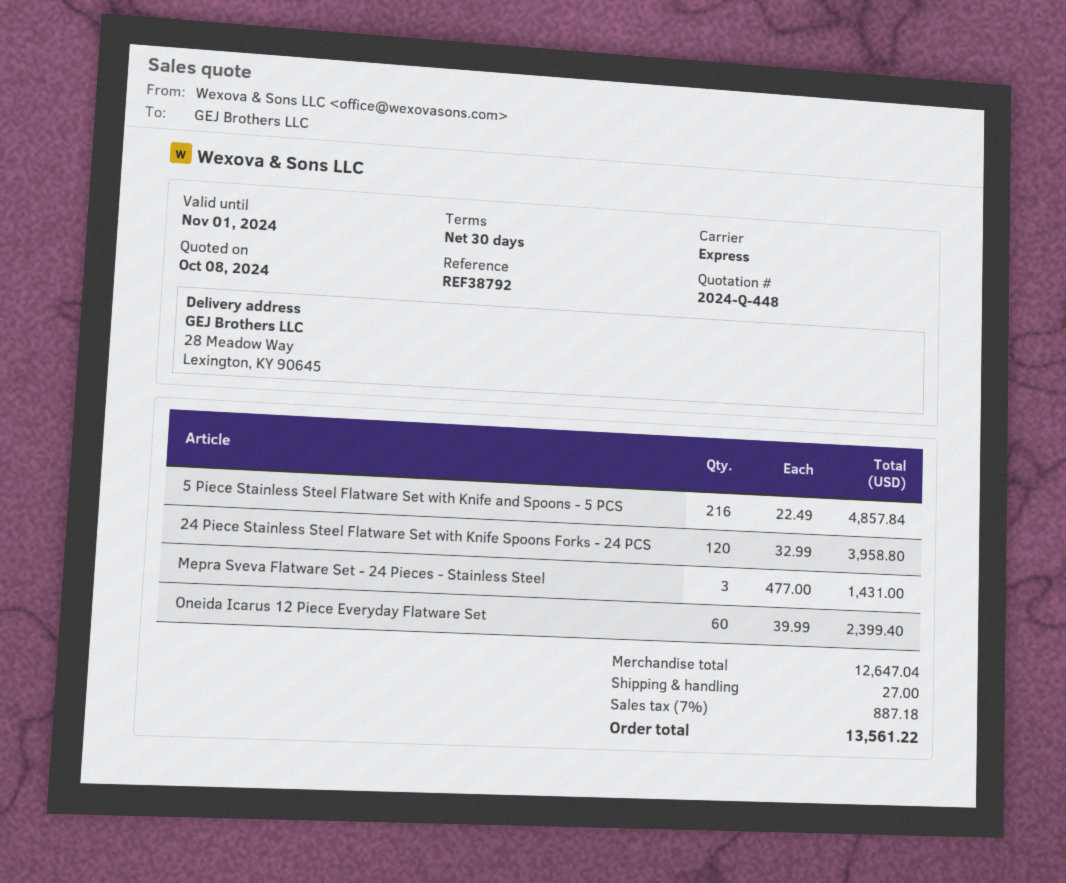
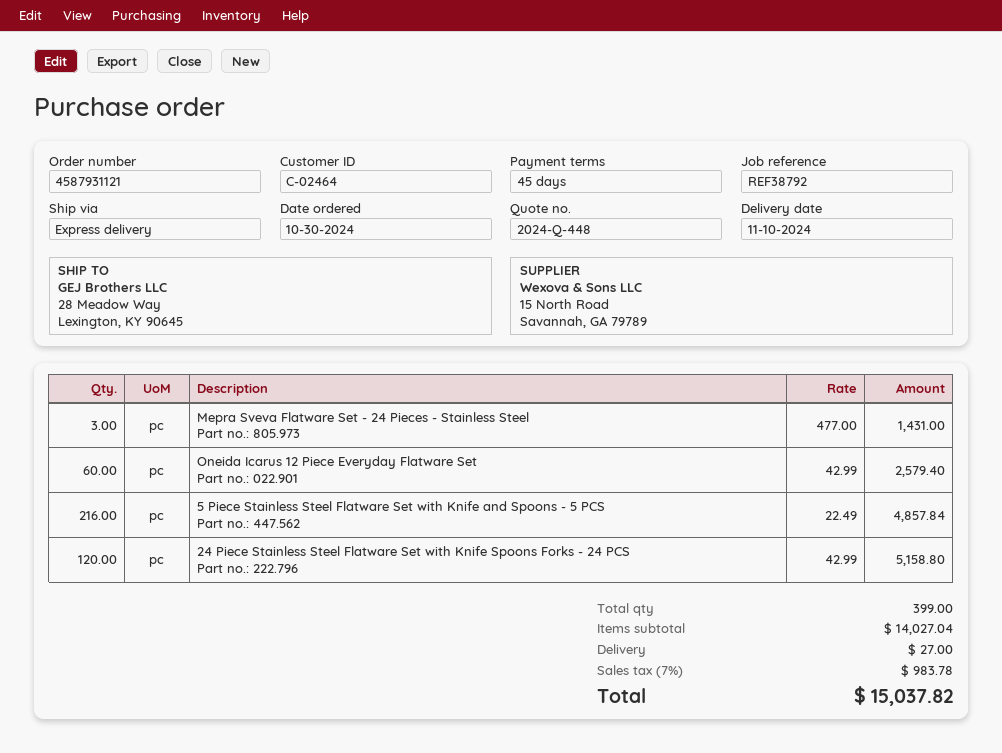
payment terms: 30 days -> 45 days
24 Piece Stainless Steel Flatware Set with Knife Spoons Forks - 24 PCS: 120 x 32.99 = 3958.80 -> 120 x 42.99 = 5158.80
Oneida Icarus 12 Piece Everyday Flatware Set: 60 x 39.99 = 2399.40 -> 60 x 42.99 = 2579.40
subtotal: 12647.04 -> 14027.04
tax: 7% = 887.18 -> 7% = 983.78
total: 13561.22 -> 15037.82

